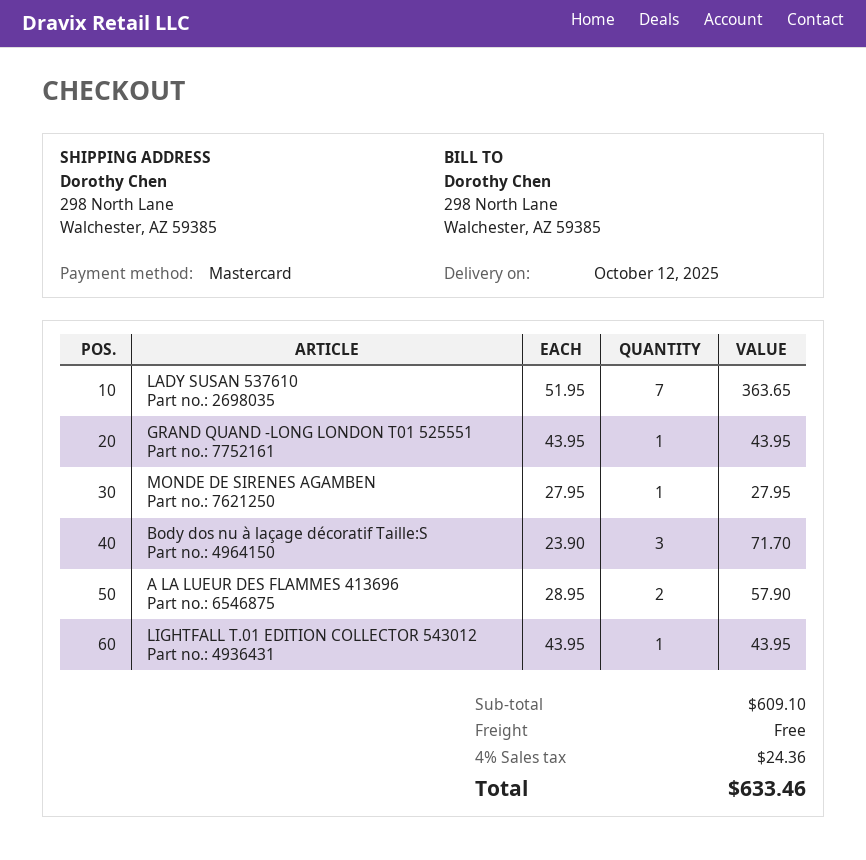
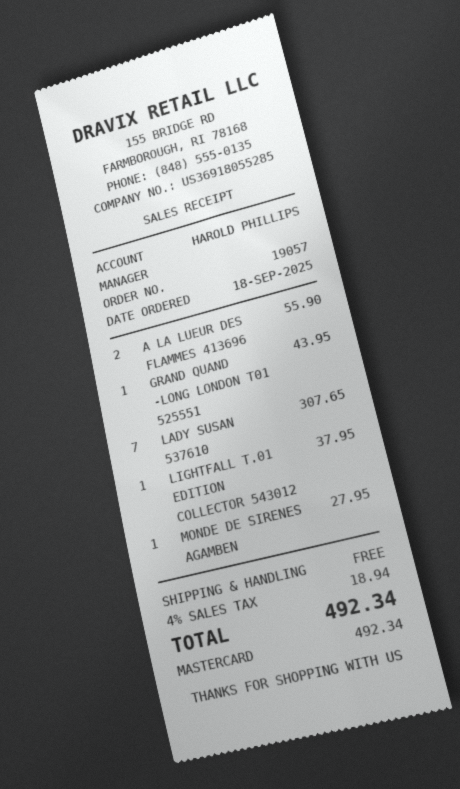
LADY SUSAN 537610: 7 for 363.65 -> 7 for 307.65
Body dos nu à laçage décoratif Taille:S: 3 for 71.70 -> none
A LA LUEUR DES FLAMMES 413696: 2 for 57.90 -> 2 for 55.90
LIGHTFALL T.01 EDITION COLLECTOR 543012: 1 for 43.95 -> 1 for 37.95
tax: 4% = 24.36 -> 4% = 18.94
total: 633.46 -> 492.34

